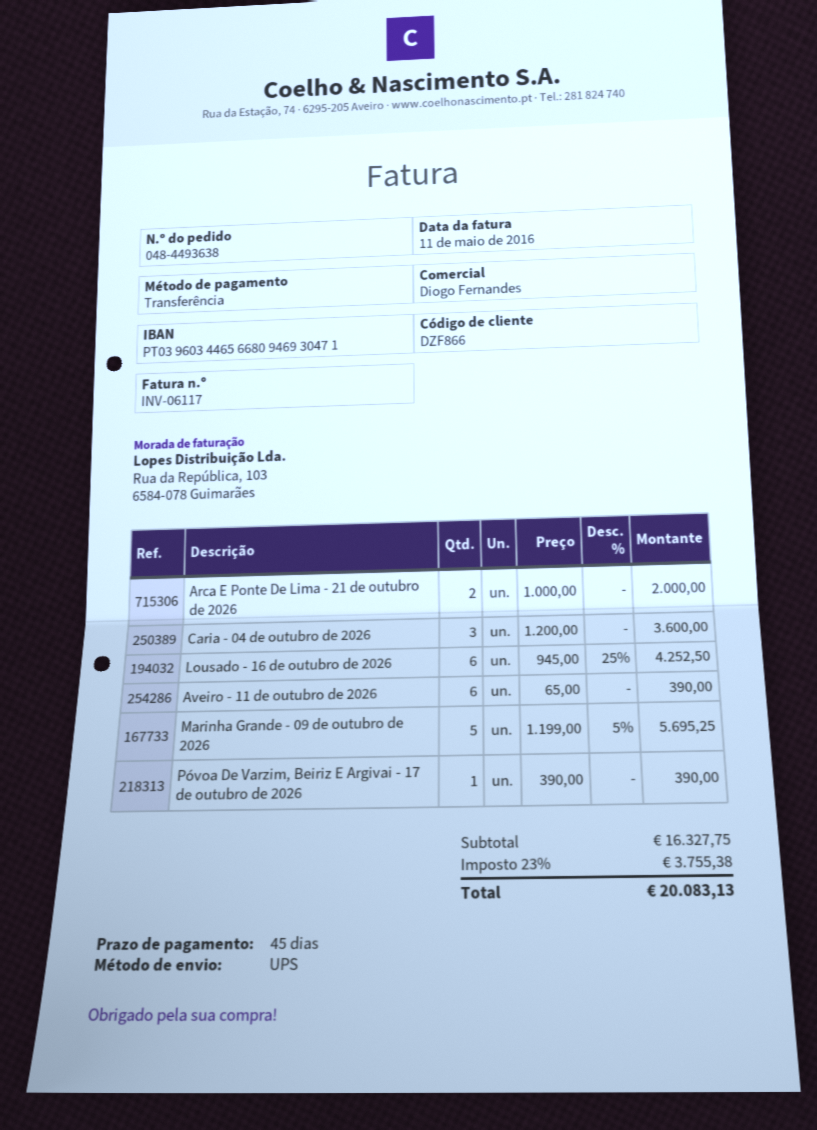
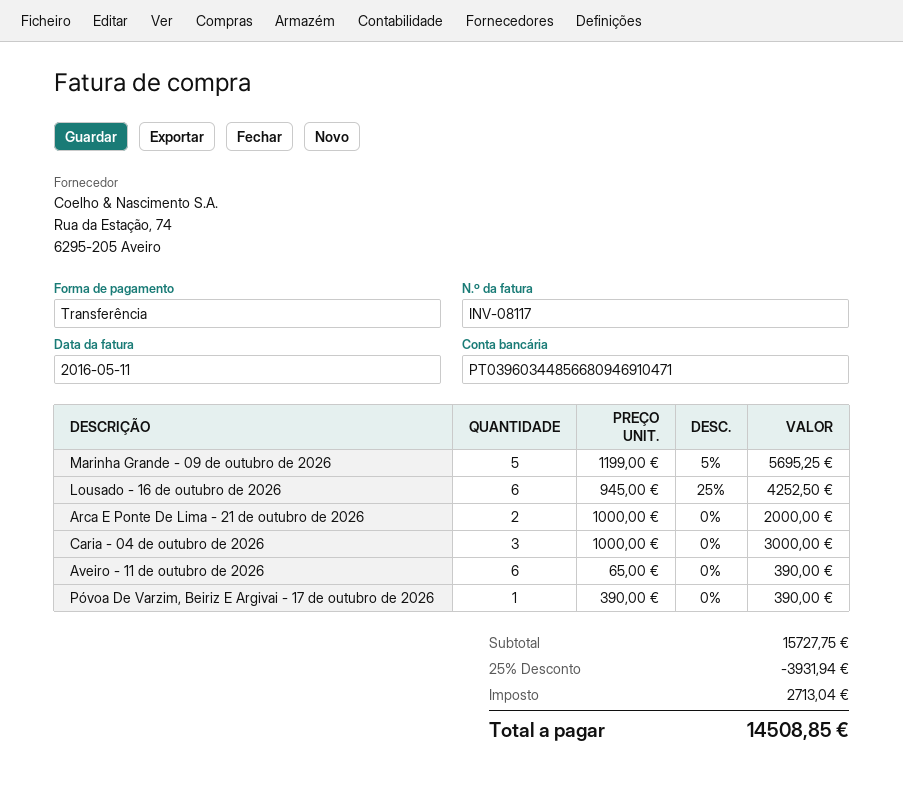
invoice number: INV-06117 -> INV-08117
bank account: PT03960344656680946930471 -> PT03960344856680946910471
Caria - 04 de outubro de 2026: 3 x 1200.00 = 3600.00 -> 3 x 1000.00 = 3000.00
subtotal: 16327.75 -> 15727.75
discount: none -> 25% = 3931.94
tax: 3755.38 -> 2713.04
total: 20083.13 -> 14508.85

